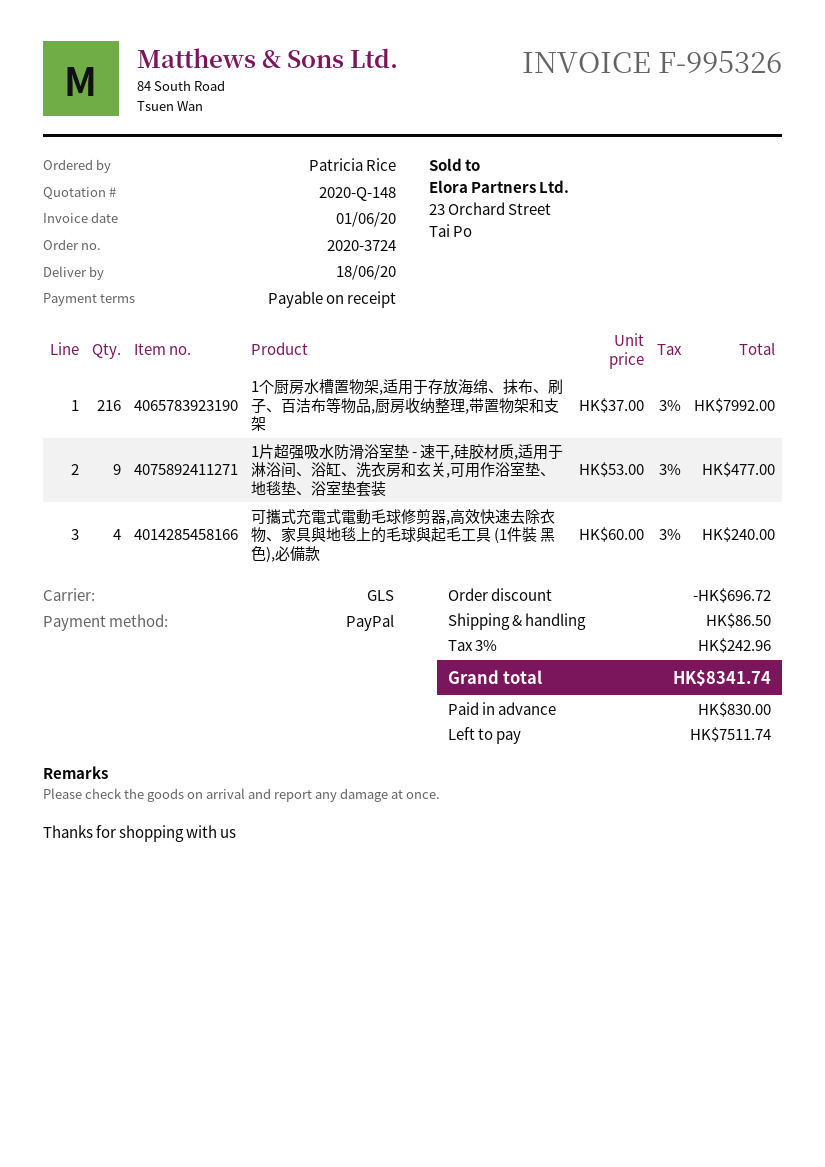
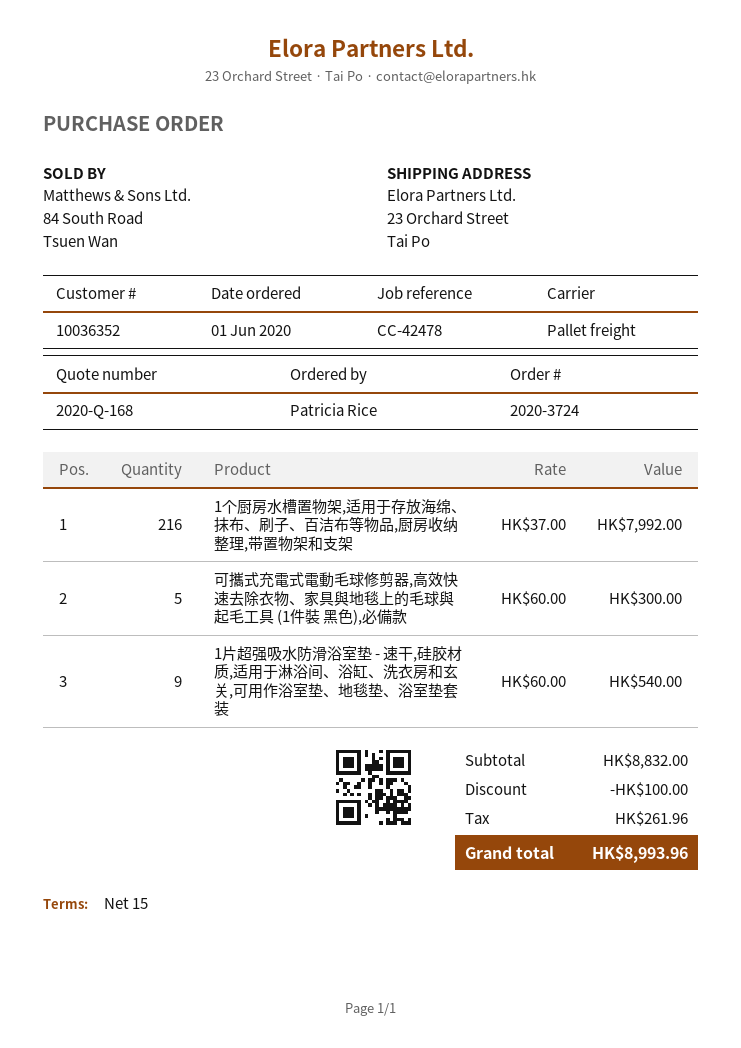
quote number: 2020-Q-148 -> 2020-Q-168
payment terms: on receipt -> 15 days
shipping method: GLS -> pallet freight
1片超强吸水防滑浴室垫 - 速干,硅胶材质,适用于淋浴间、浴缸、洗衣房和玄关,可用作浴室垫、地毯垫、浴室垫套装: 9 x 53.00 = 477.00 -> 9 x 60.00 = 540.00
可攜式充電式電動毛球修剪器,高效快速去除衣物、家具與地毯上的毛球與起毛工具 (1件裝 黑色),必備款: 4 x 60.00 = 240.00 -> 5 x 60.00 = 300.00
discount: 696.72 -> 100.00
shipping: 86.50 -> none
tax: 242.96 -> 261.96
total: 8341.74 -> 8993.96

